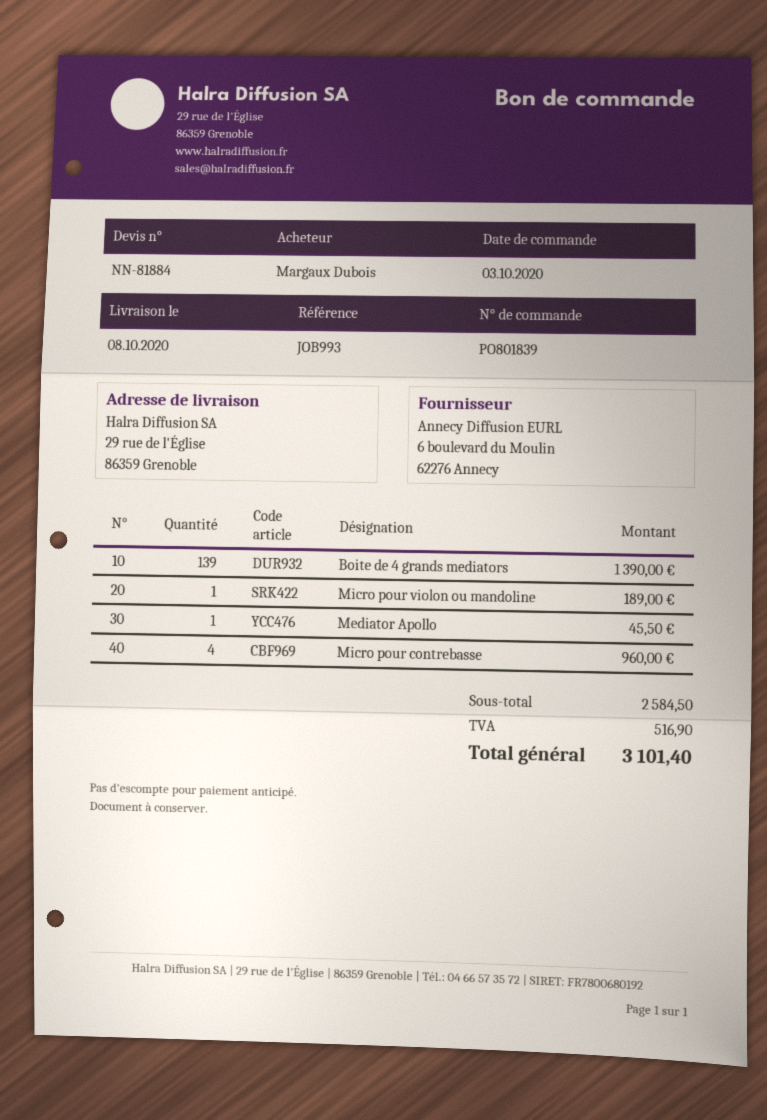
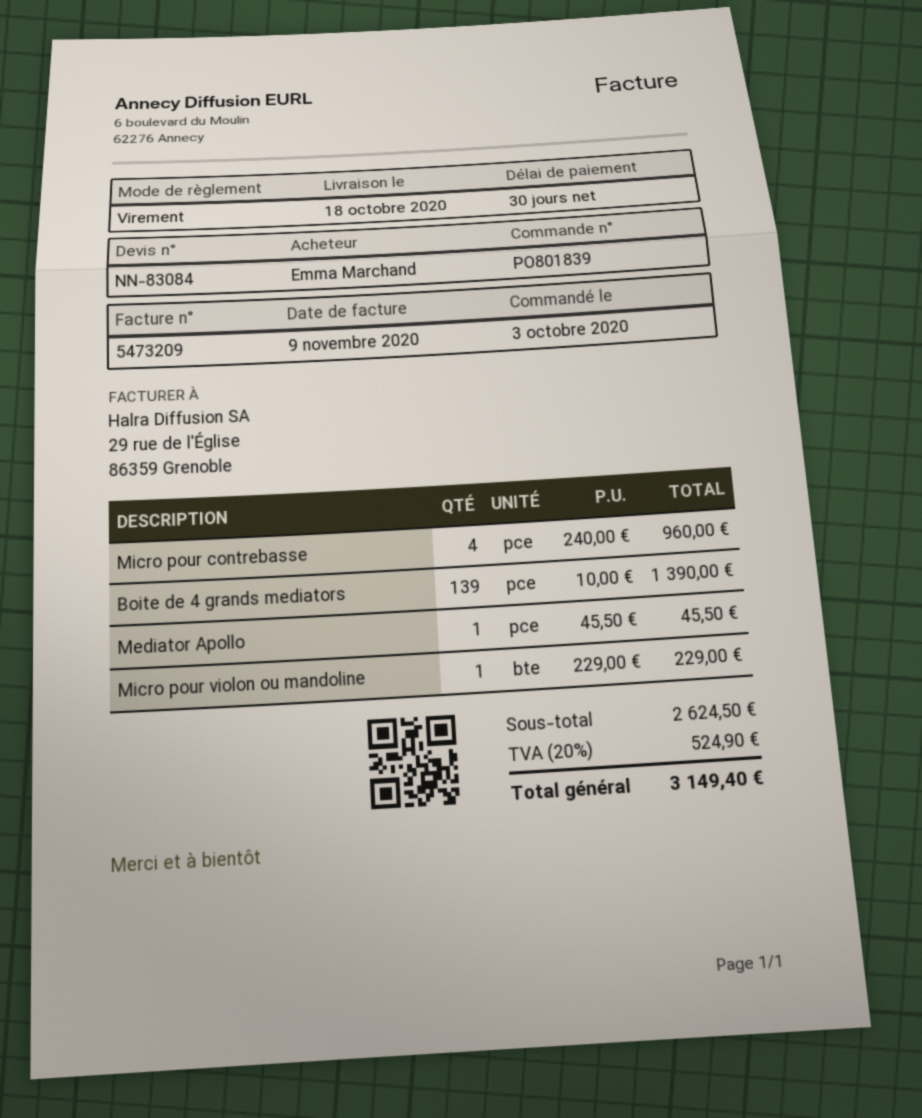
quote number: NN-81884 -> NN-83084
delivery date: 2020-10-08 -> 2020-10-18
ordered by: Margaux Dubois -> Emma Marchand
Micro pour violon ou mandoline: 1 for 189.00 -> 1 for 229.00
subtotal: 2584.50 -> 2624.50
tax: 516.90 -> 524.90
total: 3101.40 -> 3149.40

